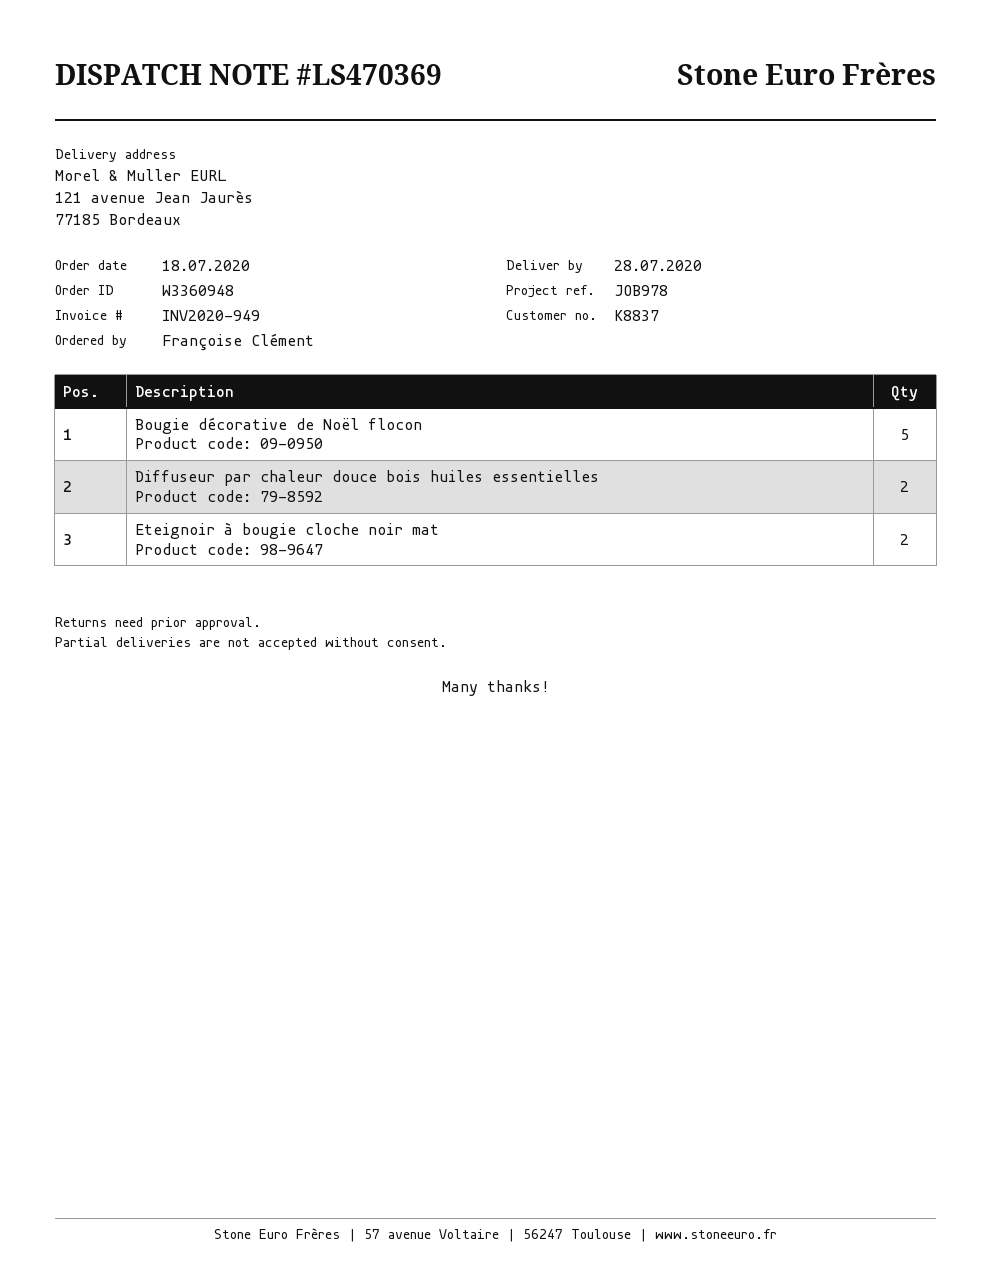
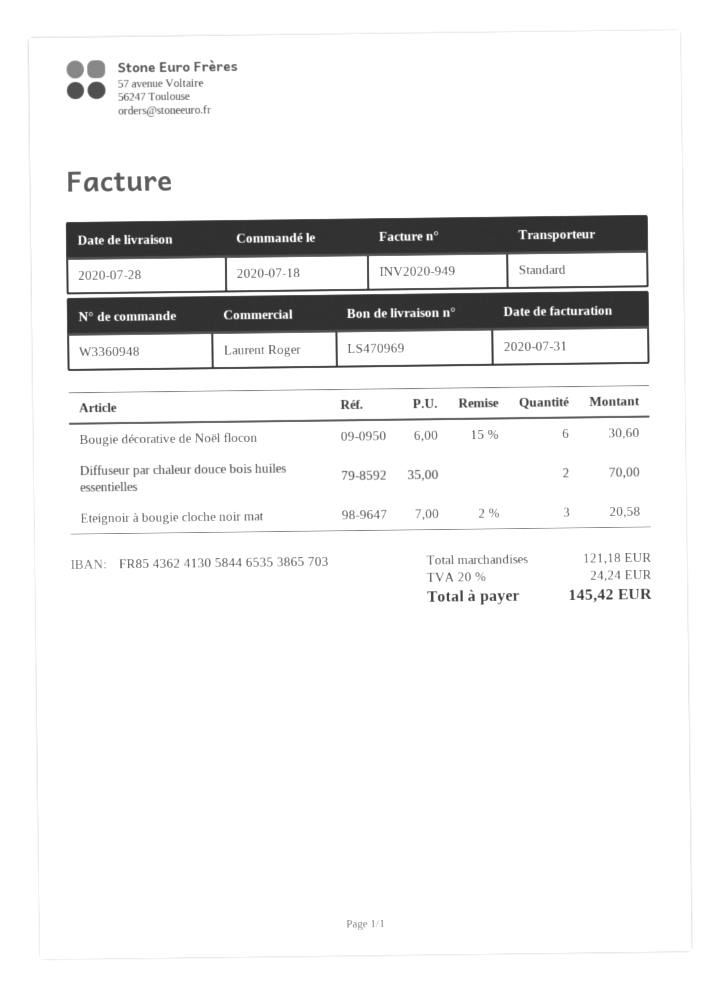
delivery note number: LS470369 -> LS470969
Bougie décorative de Noël flocon: 5 -> 6
Eteignoir à bougie cloche noir mat: 2 -> 3

